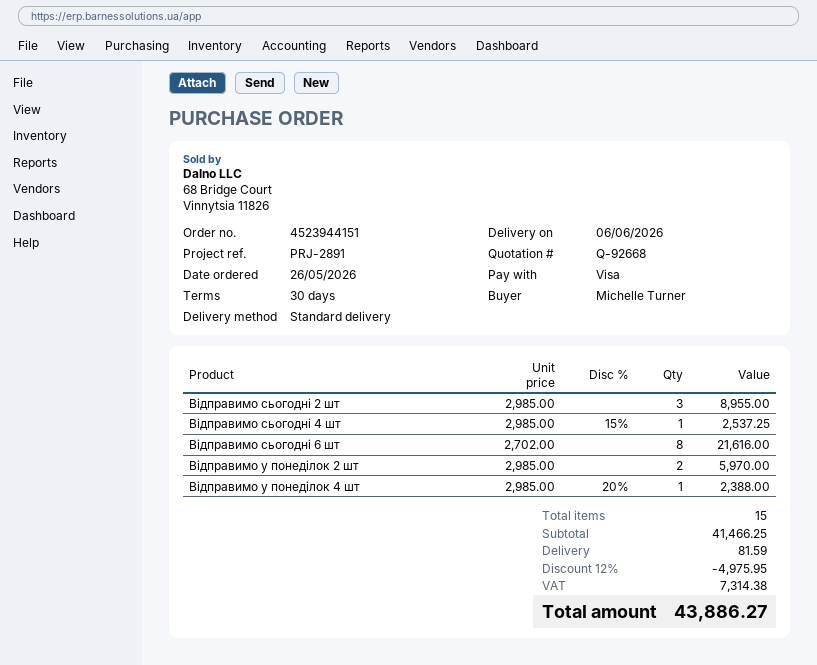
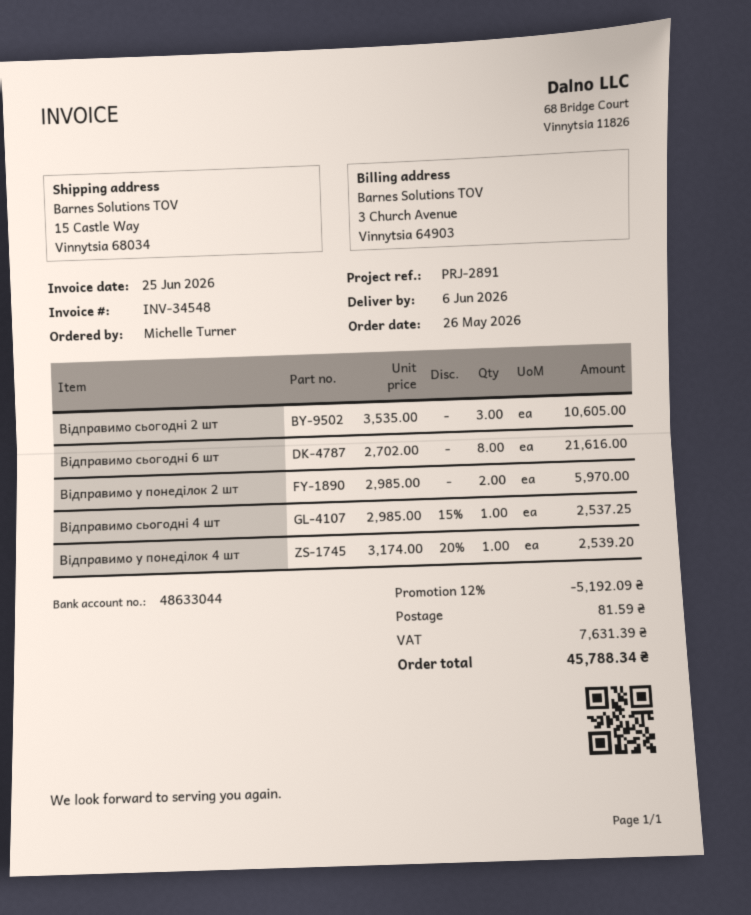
Відправимо сьогодні 2 шт: 3 x 2985.00 = 8955.00 -> 3 x 3535.00 = 10605.00
Відправимо у понеділок 4 шт: 1 x 2985.00 - 20% = 2388.00 -> 1 x 3174.00 - 20% = 2539.20
discount: 12% = 4975.95 -> 12% = 5192.09
tax: 7314.38 -> 7631.39
total: 43886.27 -> 45788.34

